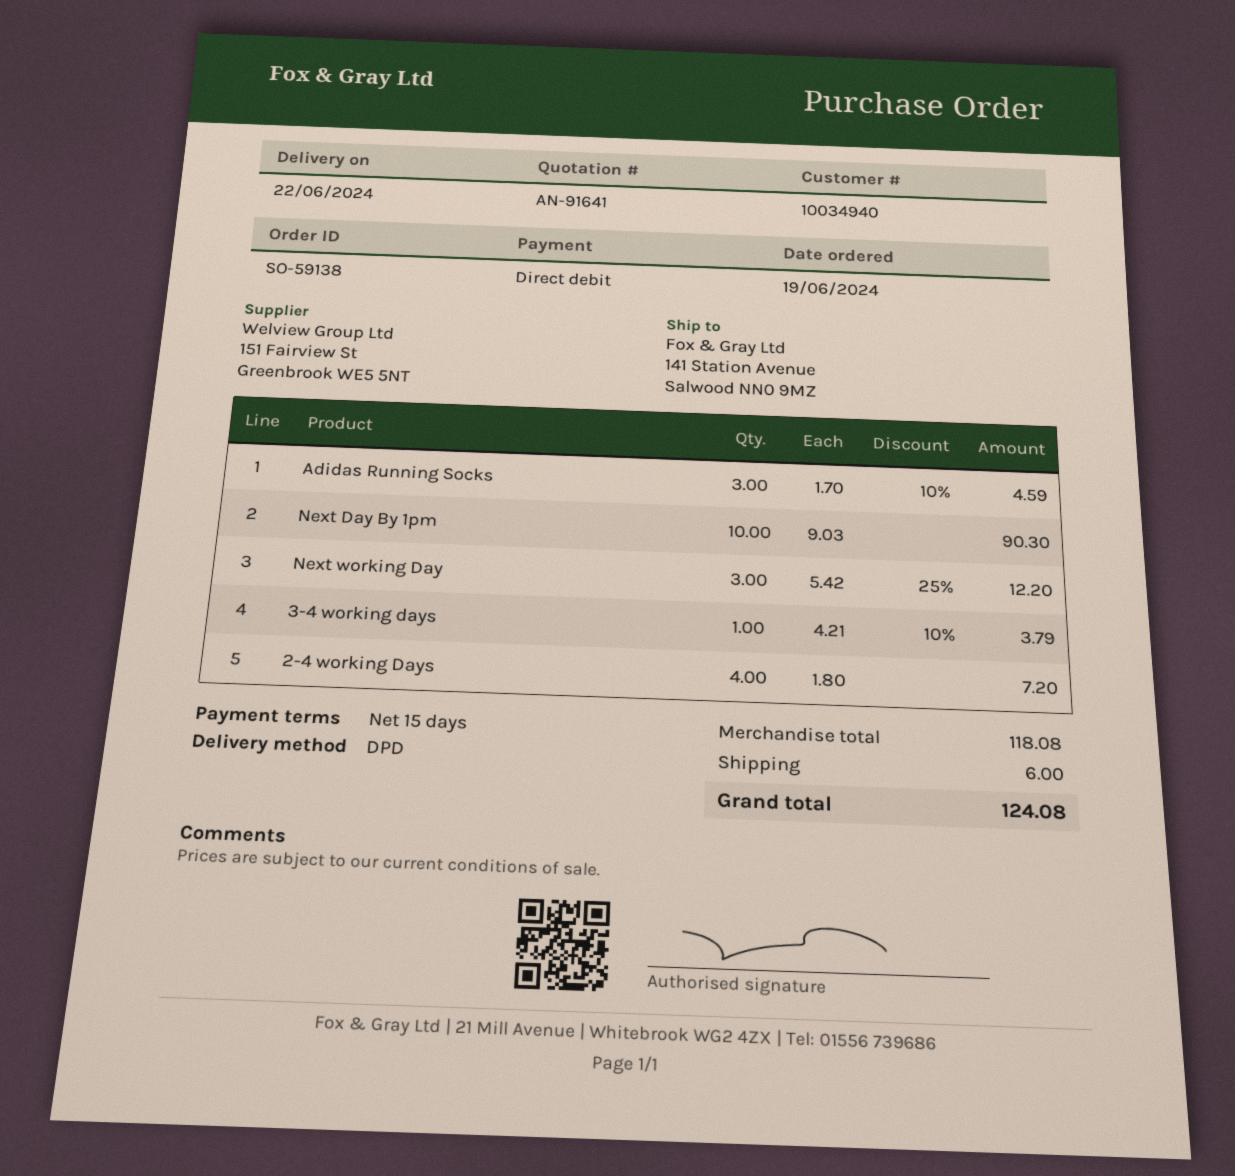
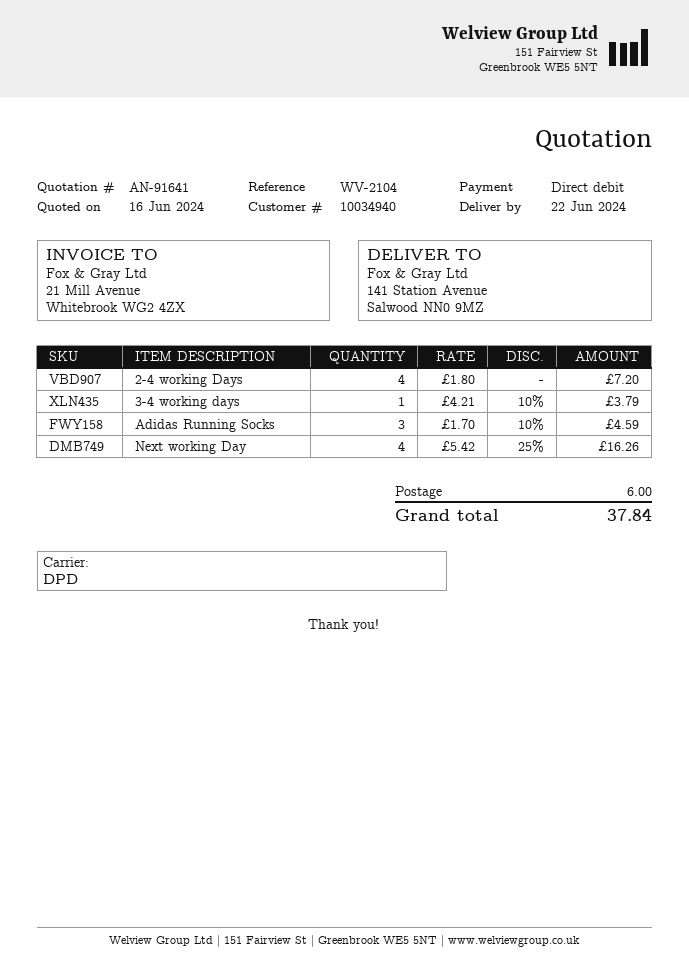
Next Day By 1pm: 10 x 9.03 = 90.30 -> none
Next working Day: 3 x 5.42 - 25% = 12.20 -> 4 x 5.42 - 25% = 16.26
total: 124.08 -> 37.84

